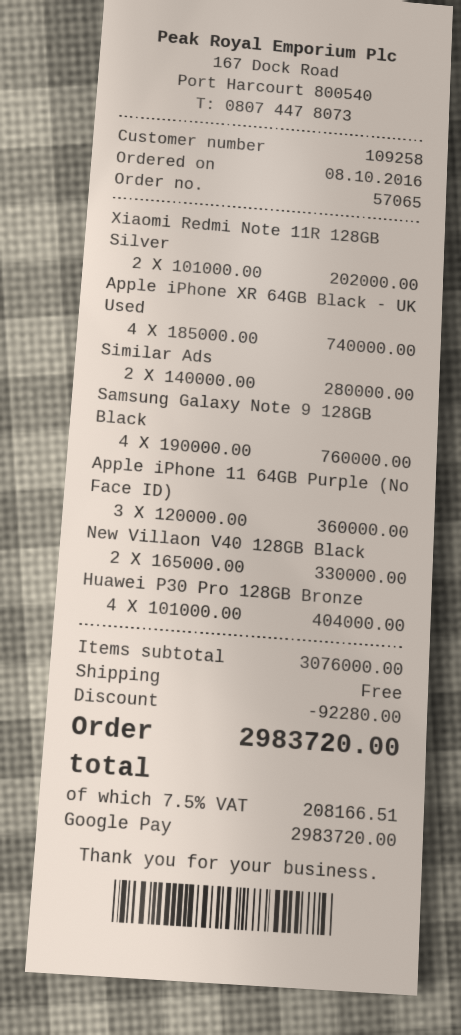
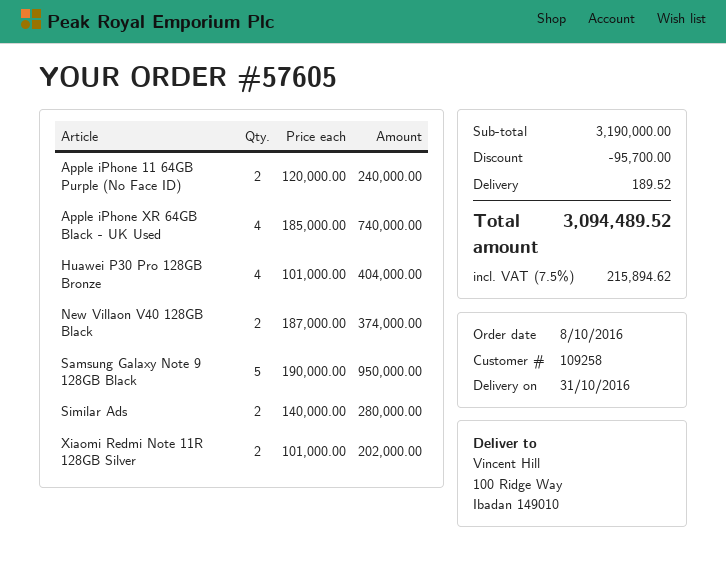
order number: 57065 -> 57605
Samsung Galaxy Note 9 128GB Black: 4 x 190000.00 = 760000.00 -> 5 x 190000.00 = 950000.00
Apple iPhone 11 64GB Purple (No Face ID): 3 x 120000.00 = 360000.00 -> 2 x 120000.00 = 240000.00
New Villaon V40 128GB Black: 2 x 165000.00 = 330000.00 -> 2 x 187000.00 = 374000.00
subtotal: 3076000.00 -> 3190000.00
discount: 92280.00 -> 95700.00
shipping: 0.00 -> 189.52
tax: 7.5% = 208166.51 -> 7.5% = 215894.62
total: 2983720.00 -> 3094489.52

